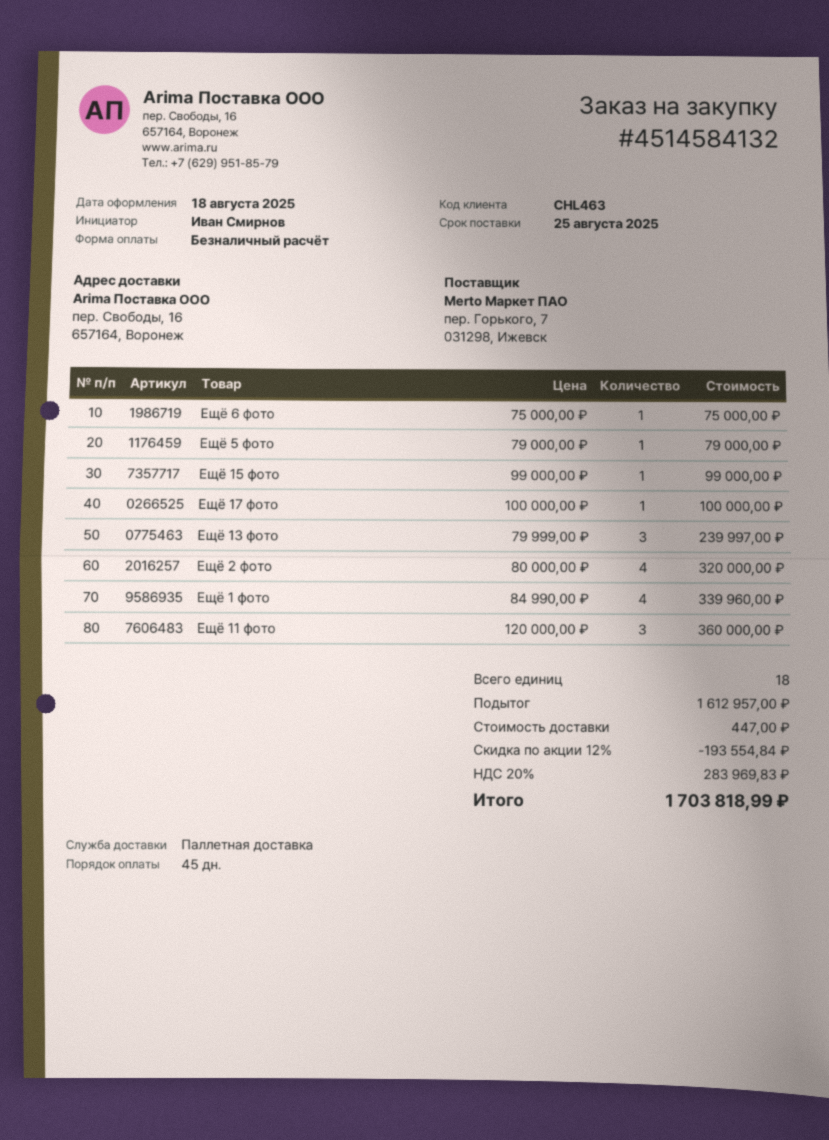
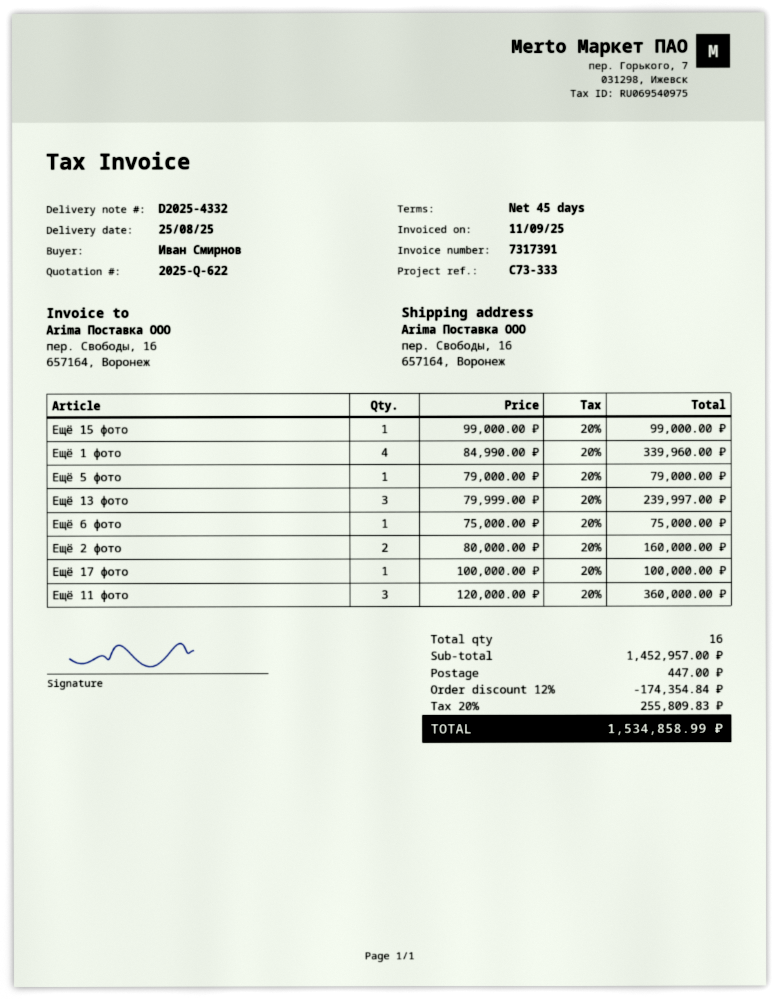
Ещё 2 фото: 4 x 80000.00 = 320000.00 -> 2 x 80000.00 = 160000.00
total quantity: 18 -> 16
subtotal: 1612957.00 -> 1452957.00
discount: 12% = 193554.84 -> 12% = 174354.84
tax: 20% = 283969.83 -> 20% = 255809.83
total: 1703818.99 -> 1534858.99

